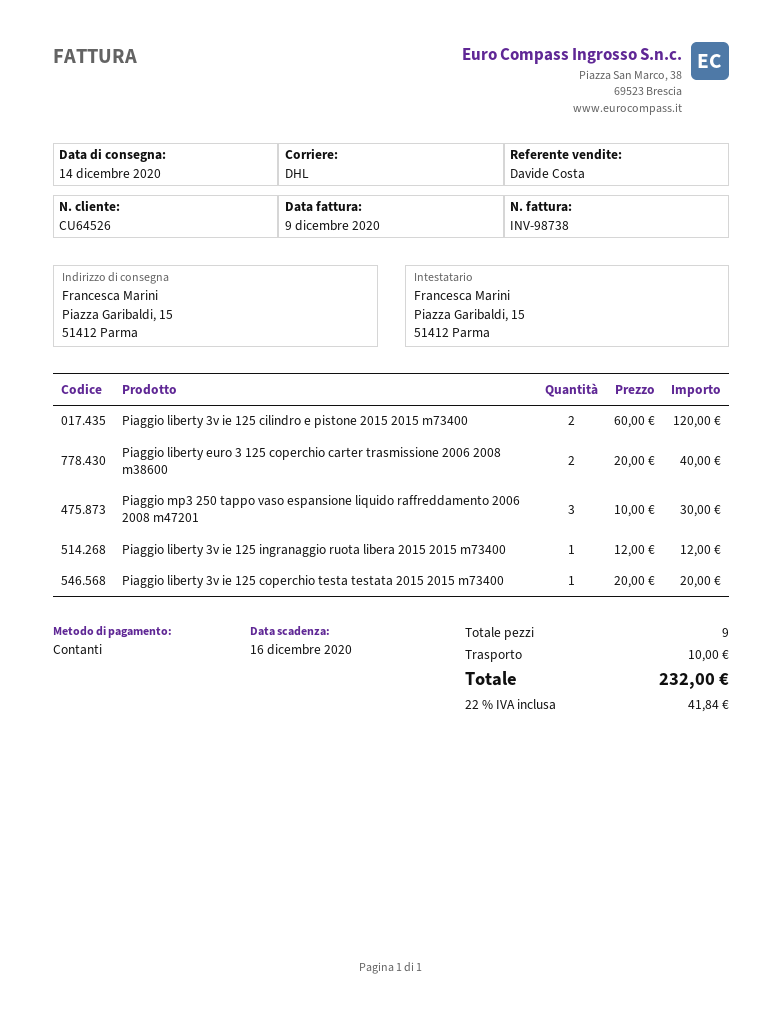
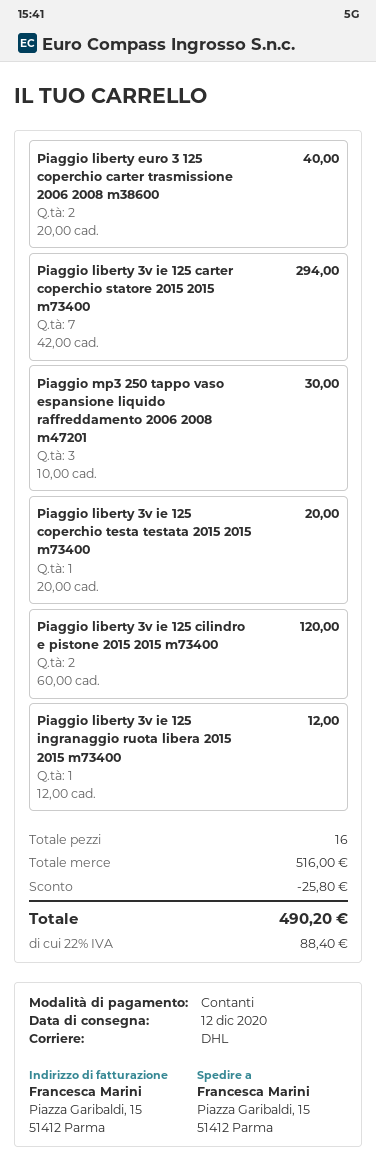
delivery date: 2020-12-14 -> 2020-12-12
Piaggio liberty 3v ie 125 carter coperchio statore 2015 2015 m73400: none -> 7 x 42.00 = 294.00
total quantity: 9 -> 16
discount: none -> 25.80
shipping: 10.00 -> none
tax: 22% = 41.84 -> 22% = 88.40
total: 232.00 -> 490.20

